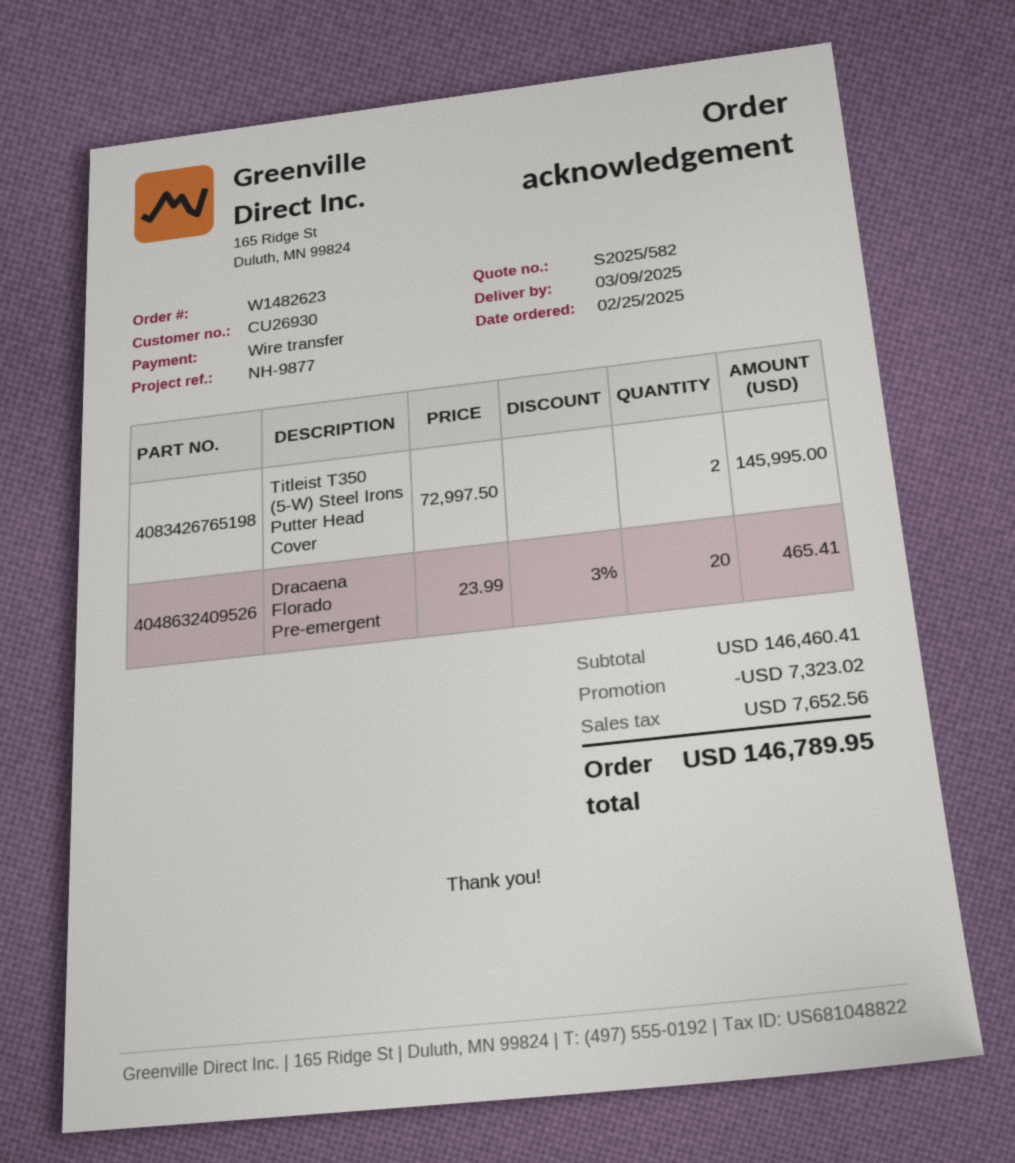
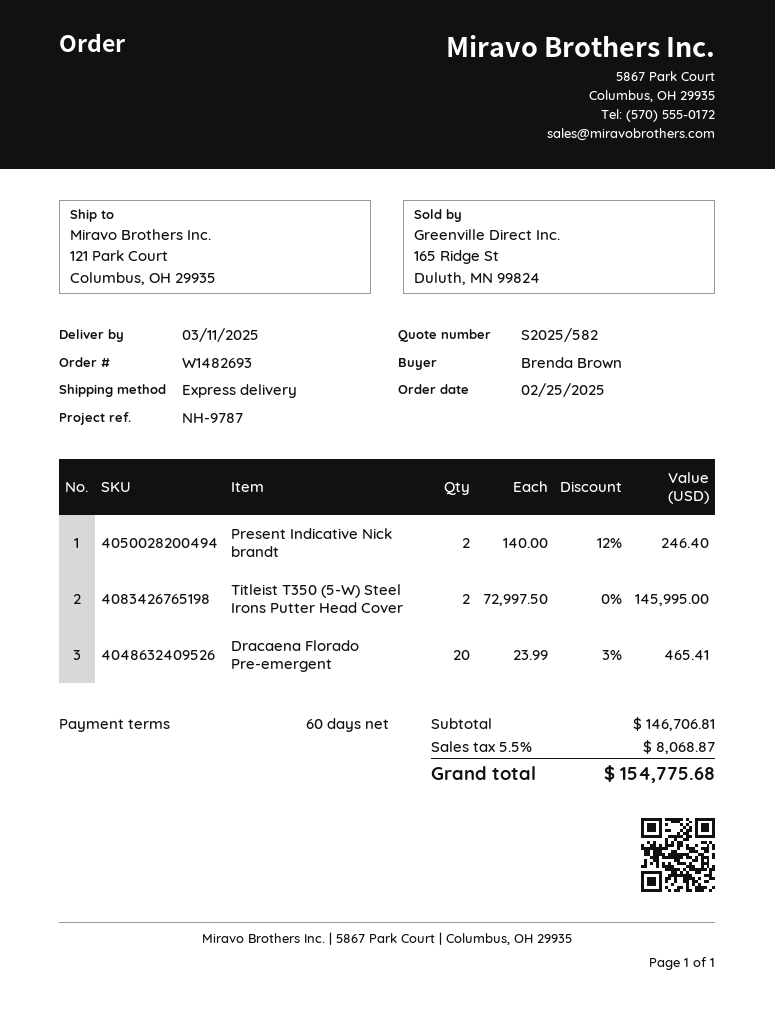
order number: W1482623 -> W1482693
delivery date: 2025-03-09 -> 2025-03-11
reference: NH-9877 -> NH-9787
Present Indicative Nick brandt: none -> 2 x 140.00 - 12% = 246.40
subtotal: 146460.41 -> 146706.81
discount: 7323.02 -> none
tax: 7652.56 -> 8068.87
total: 146789.95 -> 154775.68

